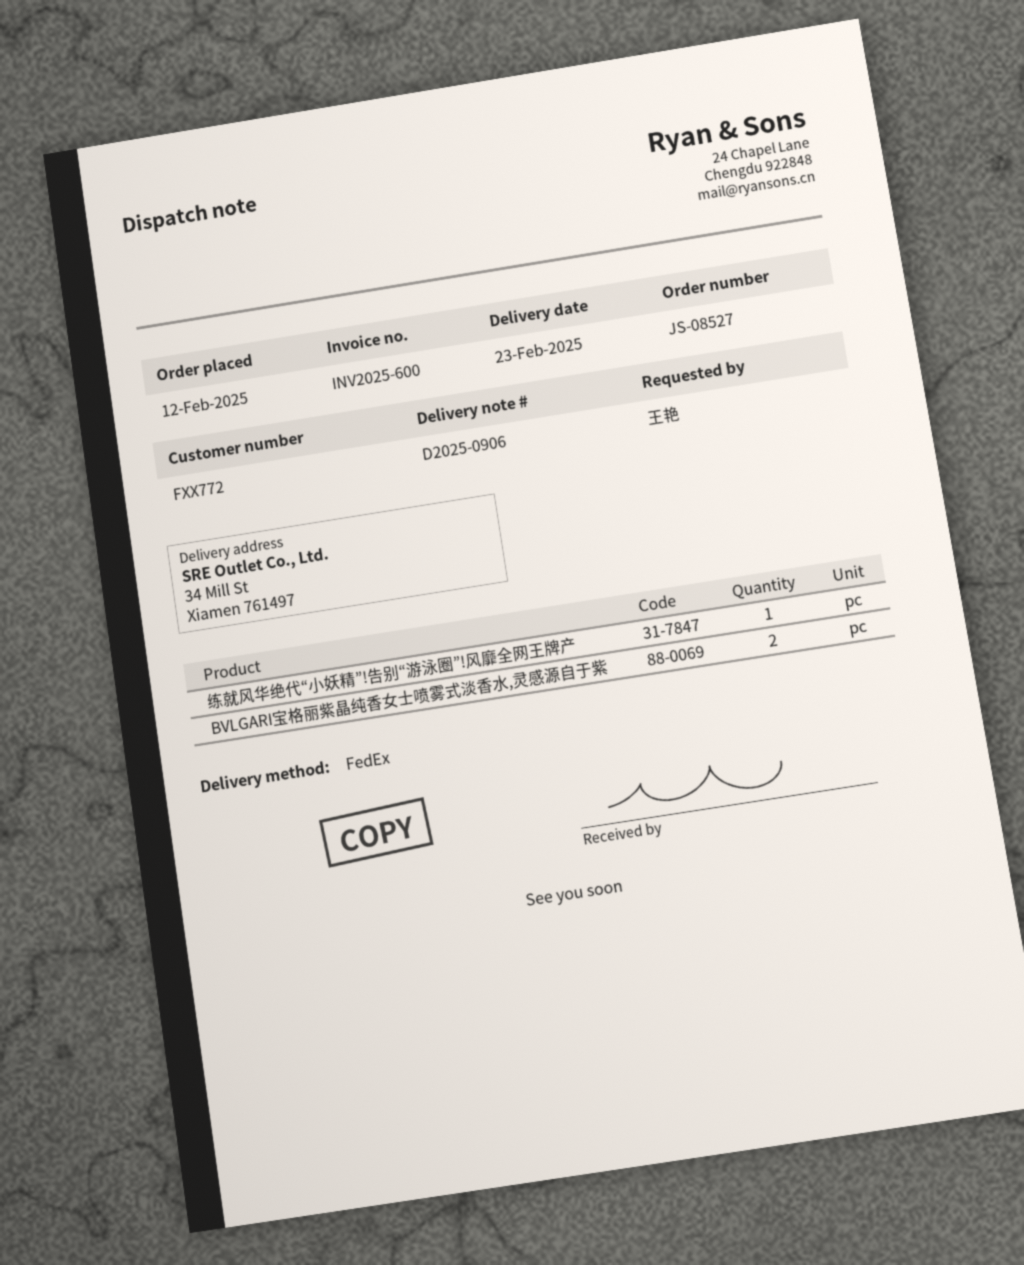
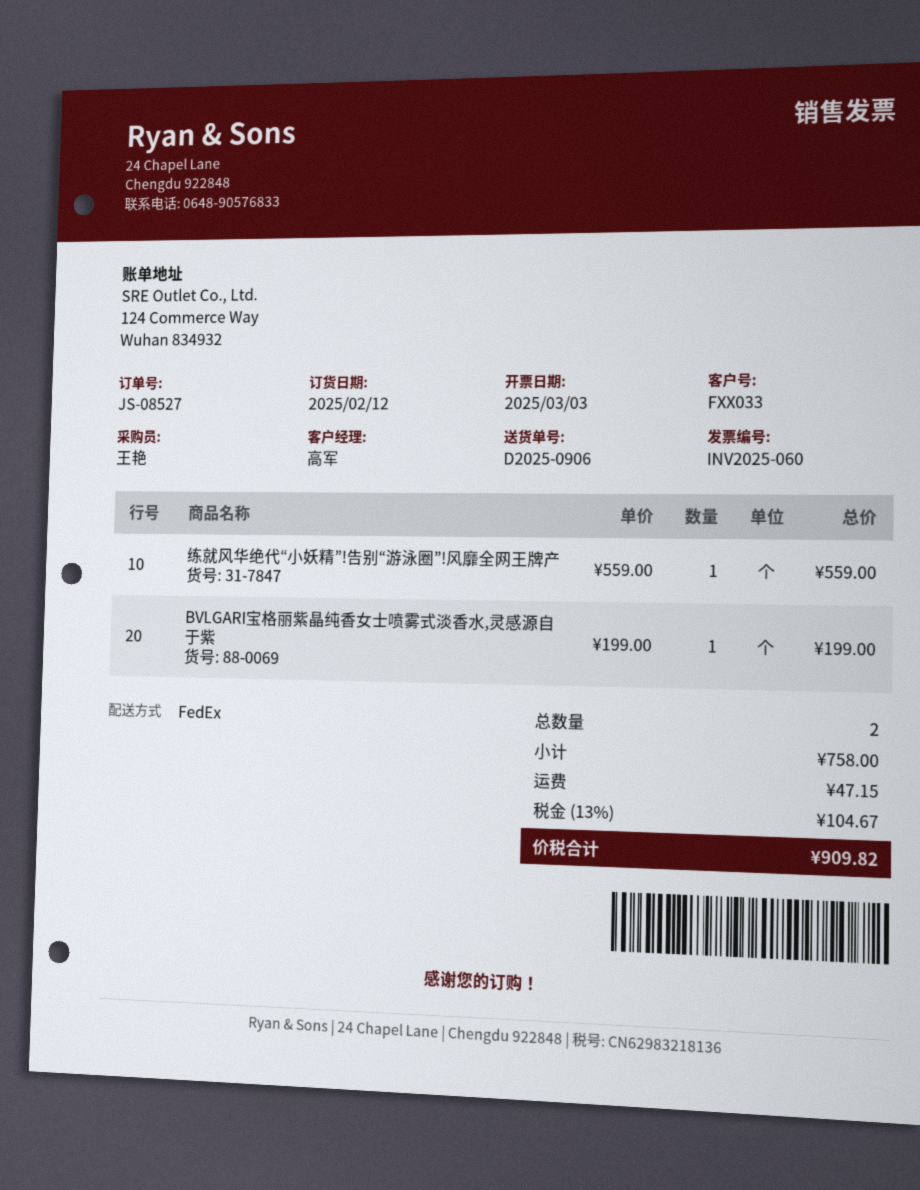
invoice number: INV2025-600 -> INV2025-060
customer number: FXX772 -> FXX033
BVLGARI宝格丽紫晶纯香女士喷雾式淡香水,灵感源自于紫: 2 -> 1

